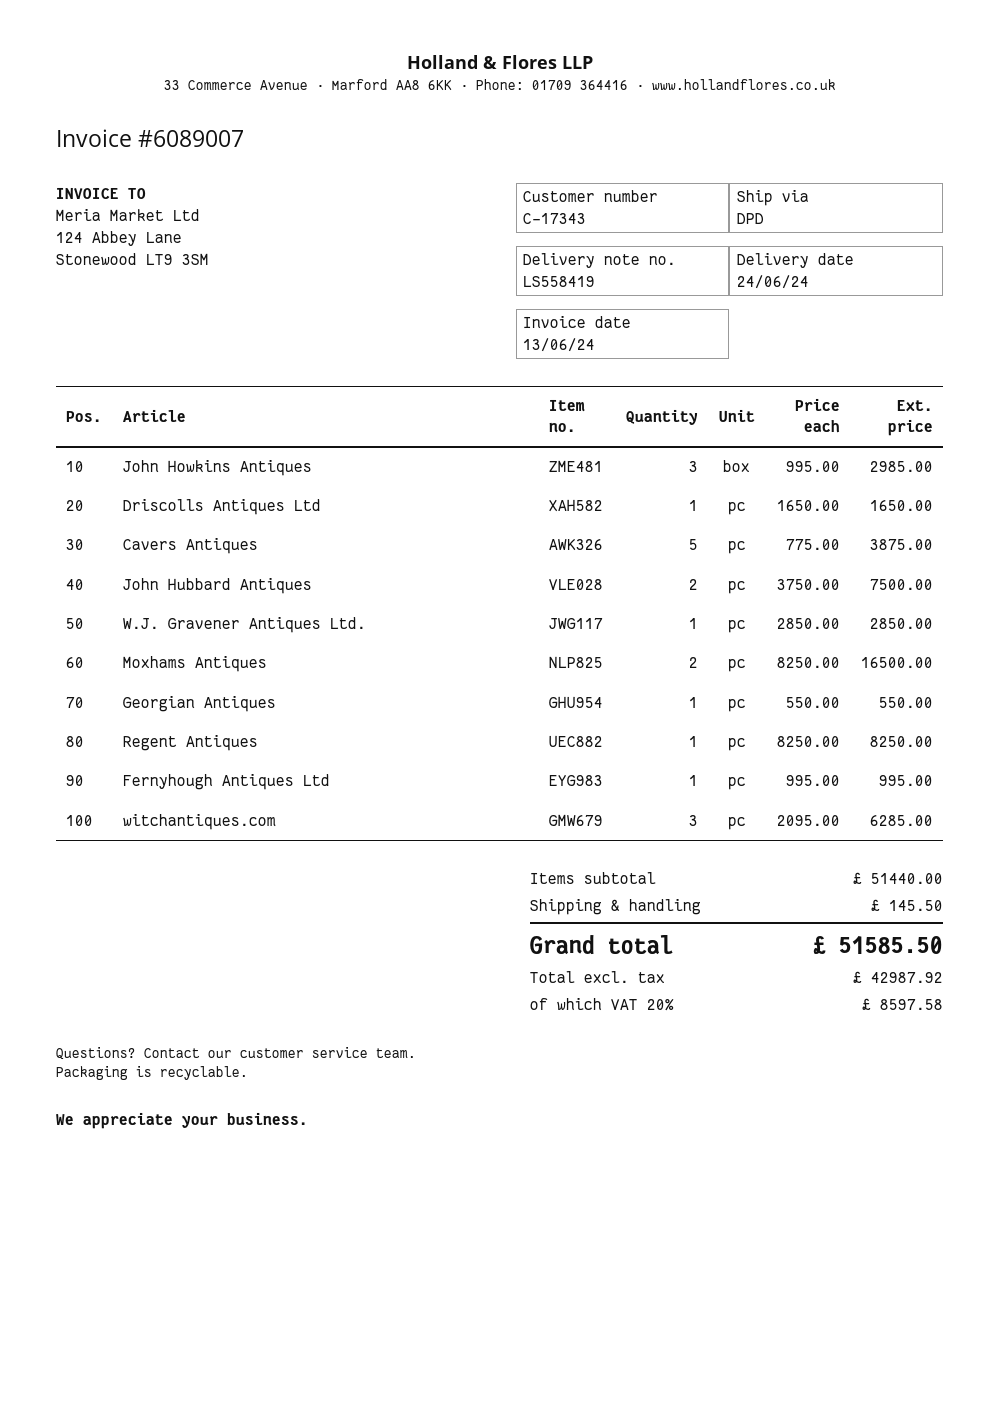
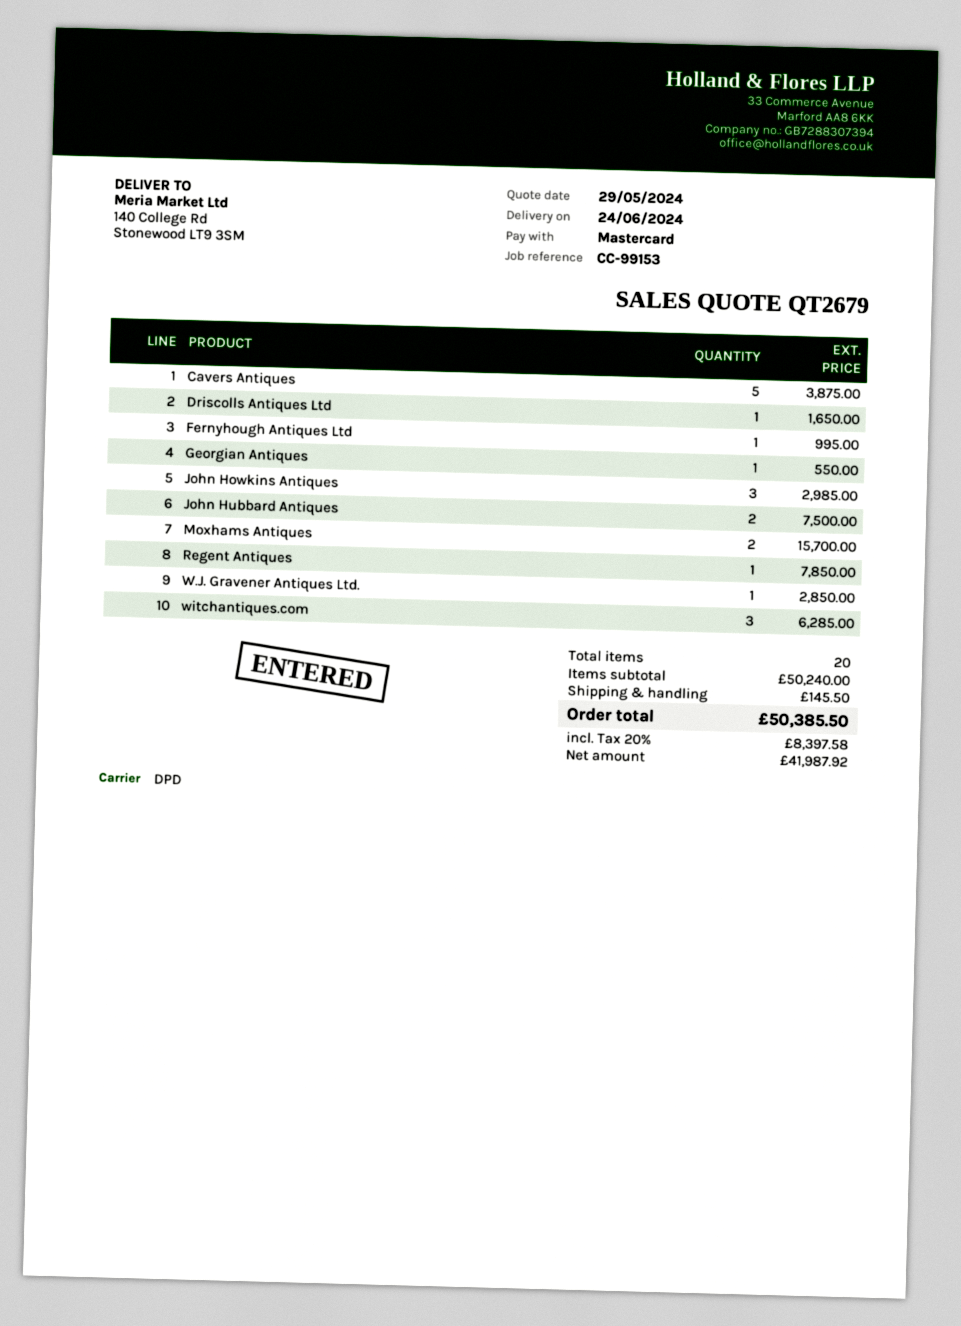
Moxhams Antiques: 2 for 16500.00 -> 2 for 15700.00
Regent Antiques: 1 for 8250.00 -> 1 for 7850.00
subtotal: 51440.00 -> 50240.00
net: 42987.92 -> 41987.92
tax: 20% = 8597.58 -> 20% = 8397.58
total: 51585.50 -> 50385.50

